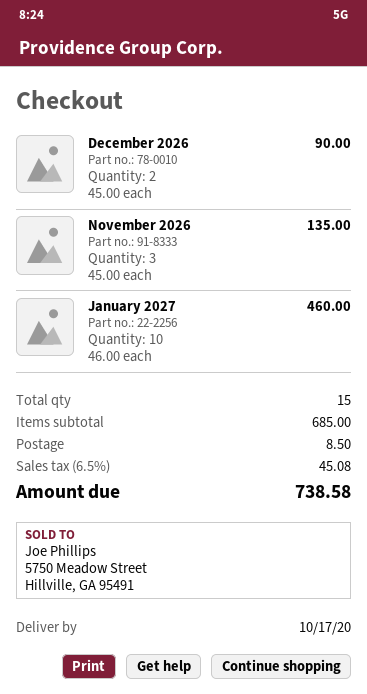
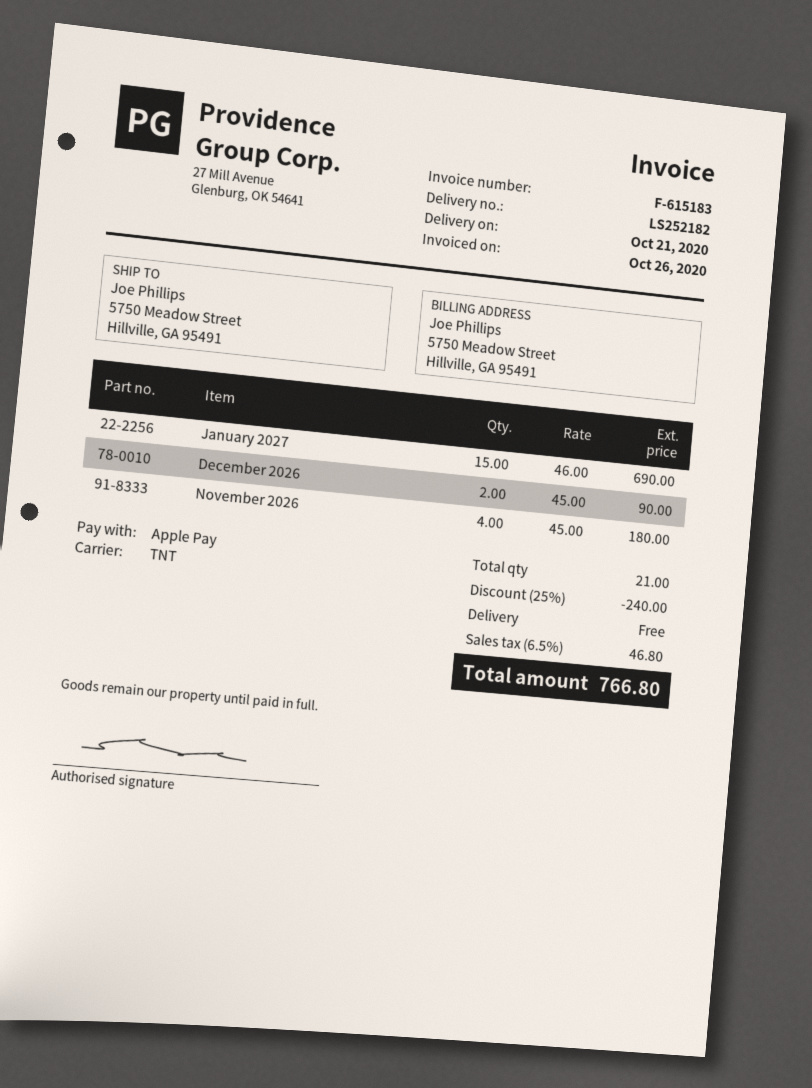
delivery date: 2020-10-17 -> 2020-10-21
November 2026: 3 x 45.00 = 135.00 -> 4 x 45.00 = 180.00
January 2027: 10 x 46.00 = 460.00 -> 15 x 46.00 = 690.00
total quantity: 15 -> 21
discount: none -> 25% = 240.00
shipping: 8.50 -> 0.00
tax: 6.5% = 45.08 -> 6.5% = 46.80
total: 738.58 -> 766.80

